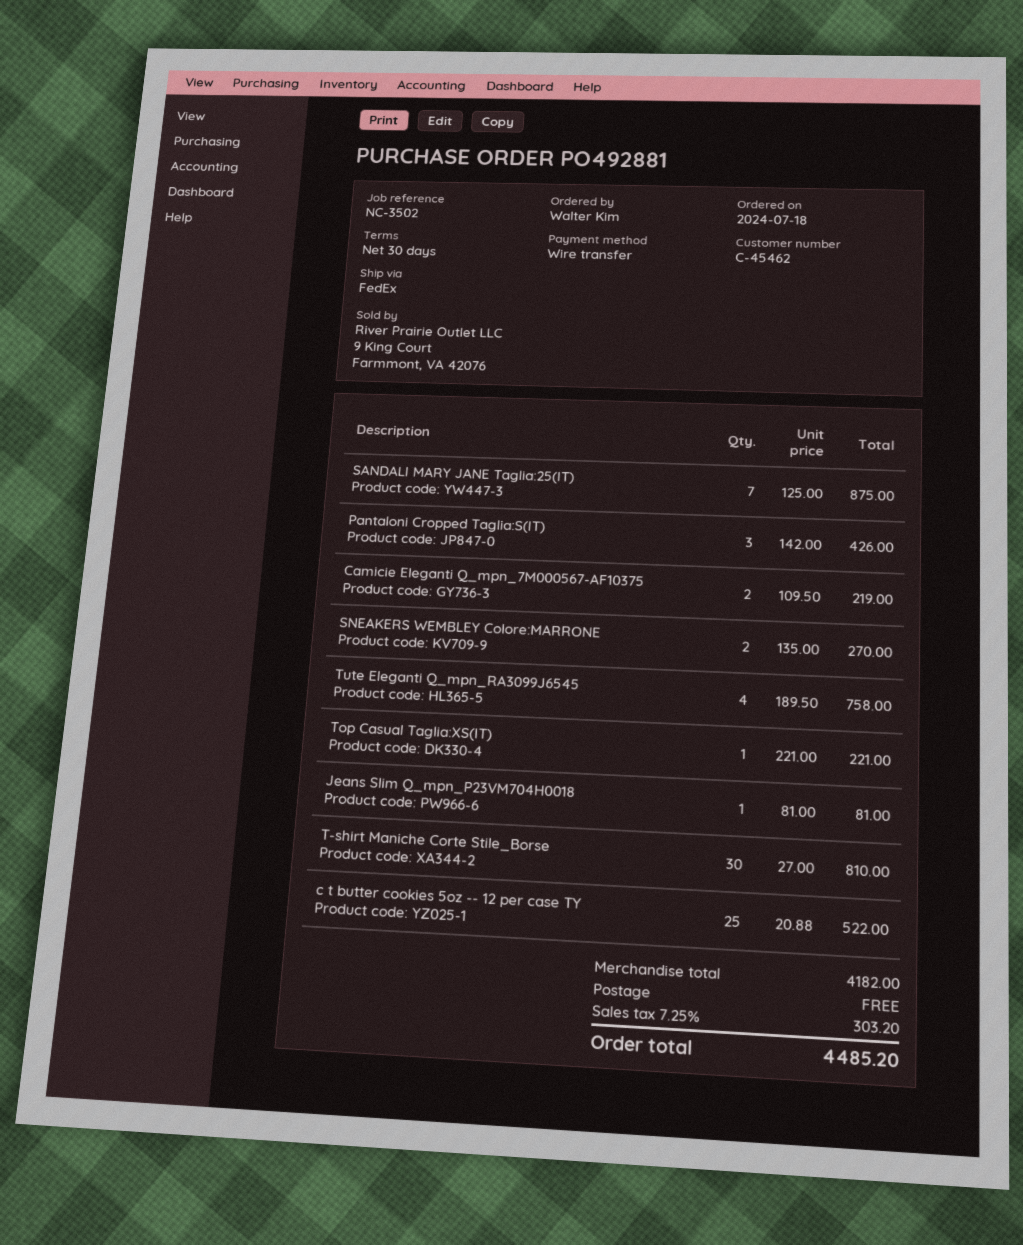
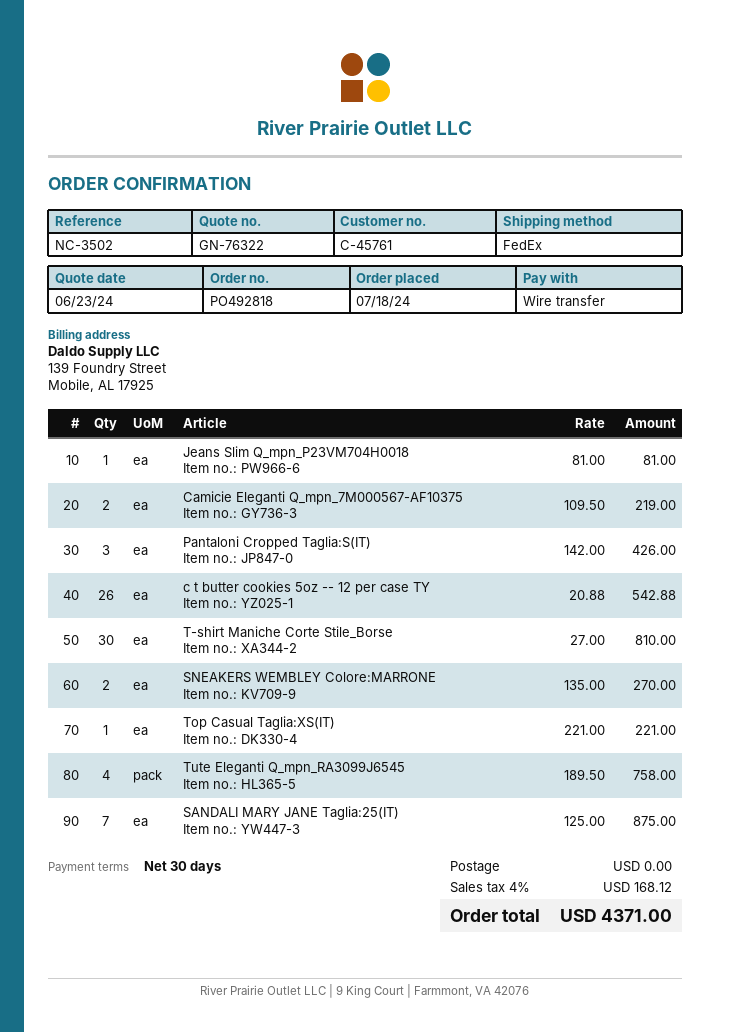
order number: PO492881 -> PO492818
customer number: C-45462 -> C-45761
c t butter cookies 5oz -- 12 per case TY: 25 x 20.88 = 522.00 -> 26 x 20.88 = 542.88
tax: 7.25% = 303.20 -> 4% = 168.12
total: 4485.20 -> 4371.00

